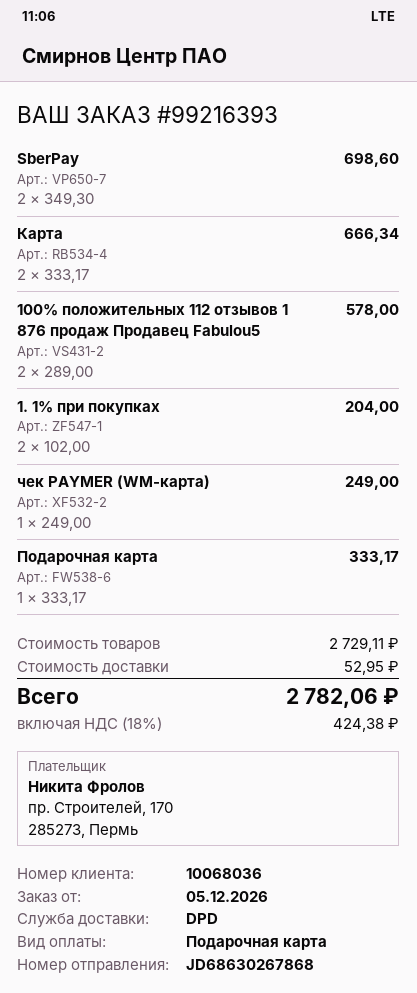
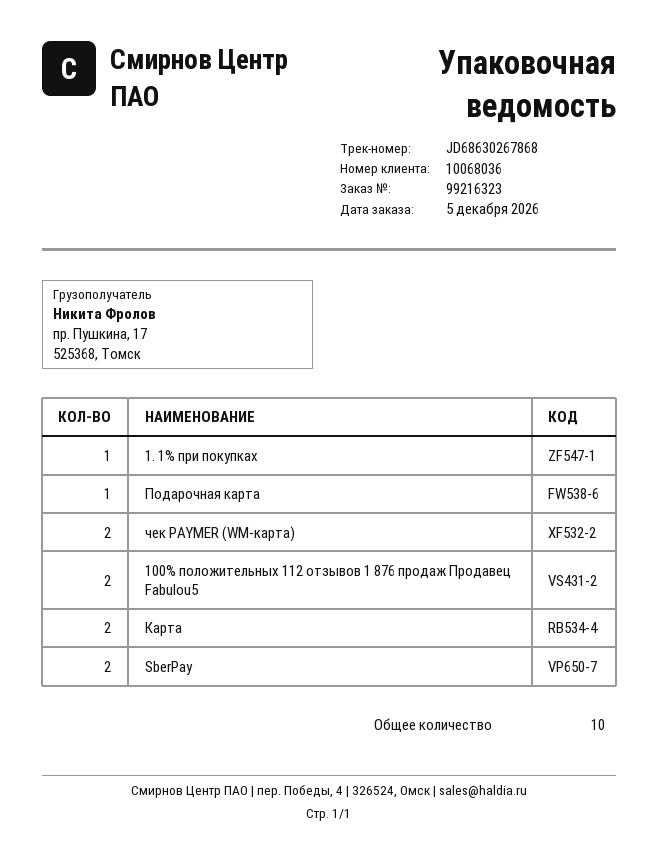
order number: 99216393 -> 99216323
1. 1% при покупках: 2 -> 1
чек PAYMER (WM-карта): 1 -> 2

